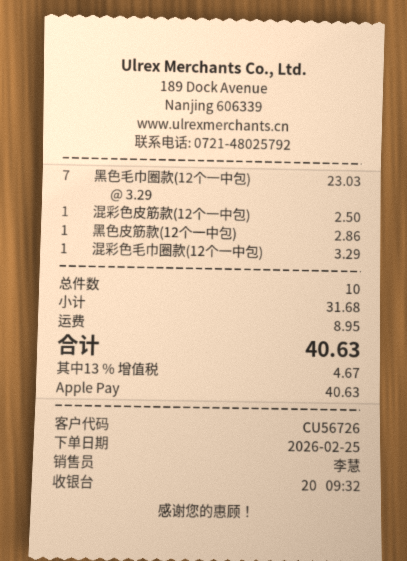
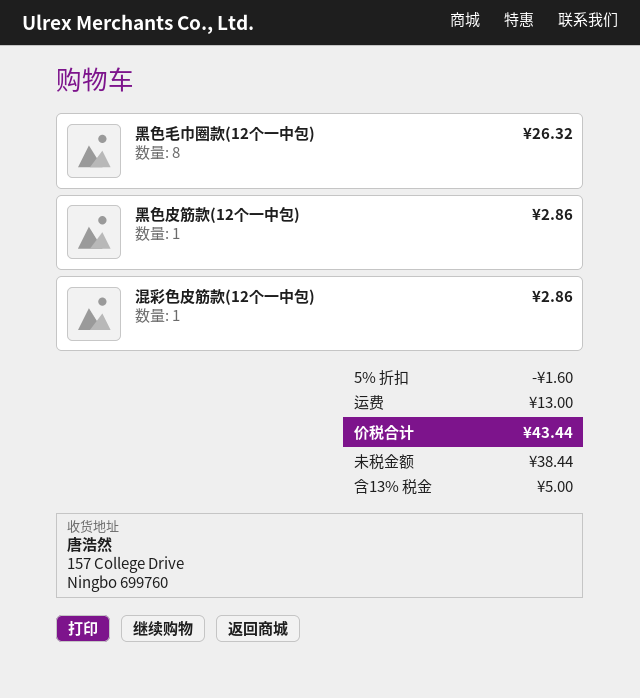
黑色毛巾圈款(12个一中包): 7 for 23.03 -> 8 for 26.32
混彩色皮筋款(12个一中包): 1 for 2.50 -> 1 for 2.86
混彩色毛巾圈款(12个一中包): 1 for 3.29 -> none
discount: none -> 5% = 1.60
shipping: 8.95 -> 13.00
tax: 13% = 4.67 -> 13% = 5.00
total: 40.63 -> 43.44

